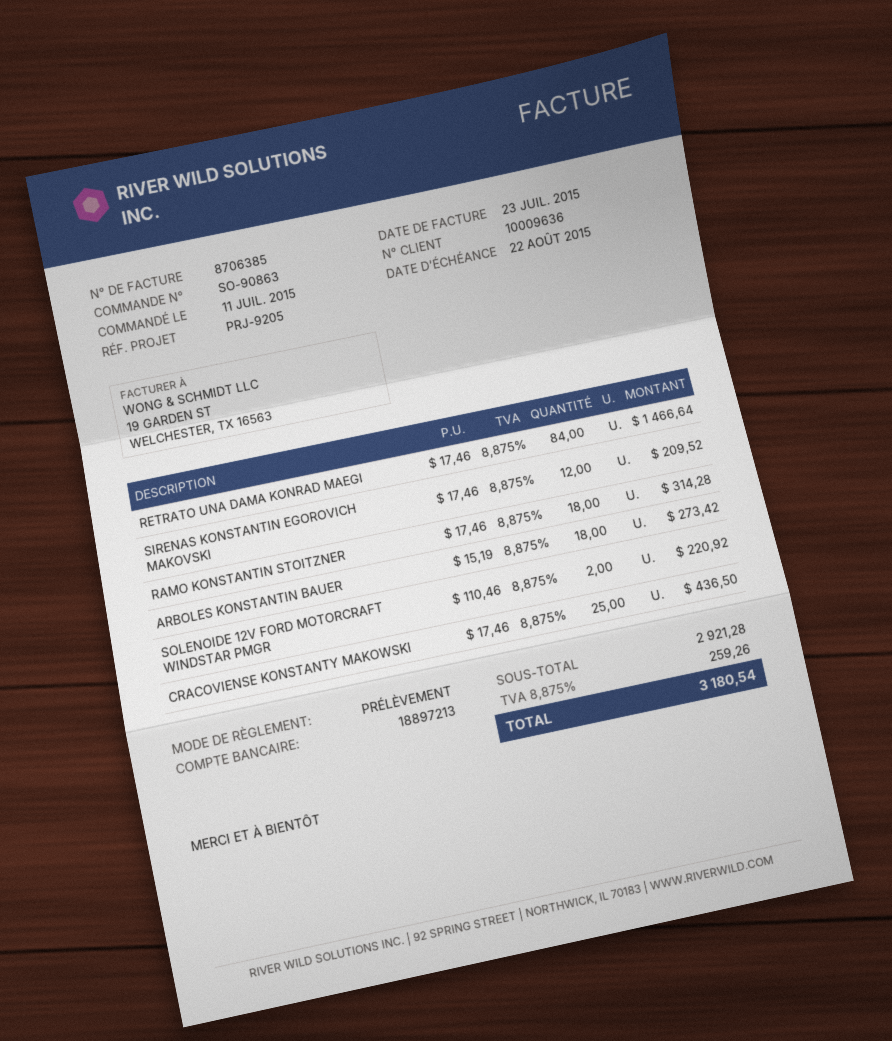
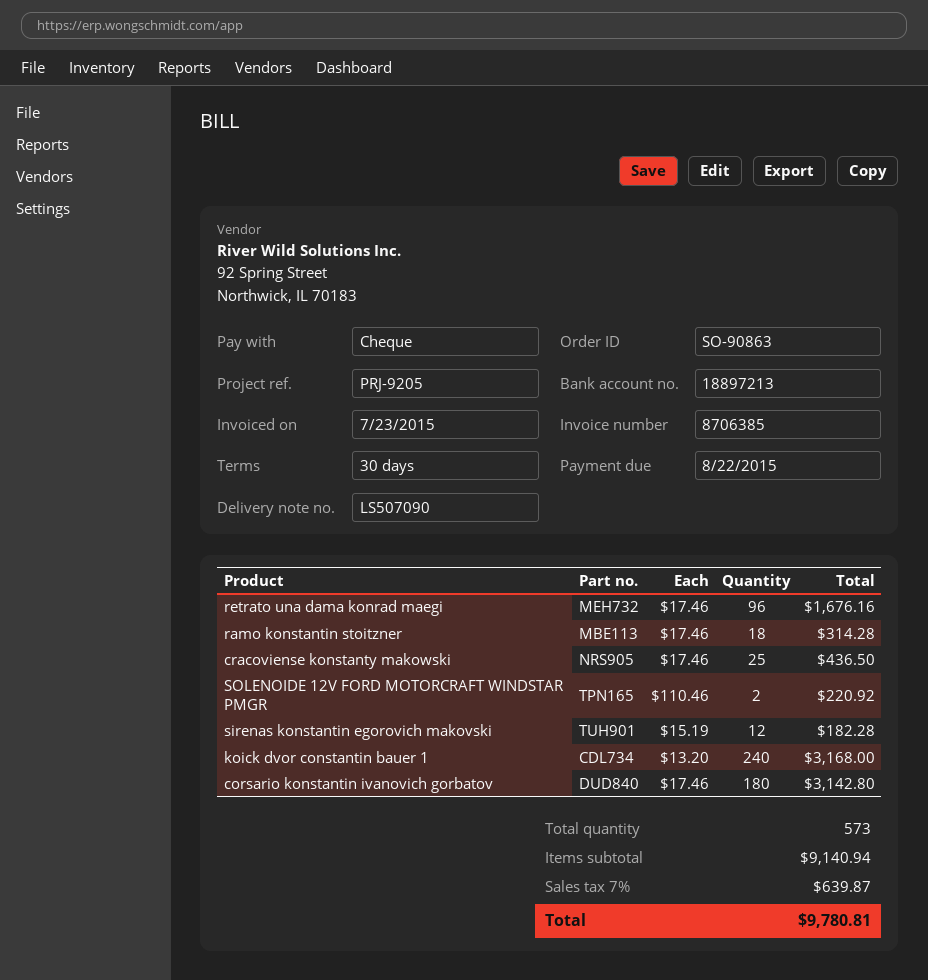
payment method: direct debit -> cheque
RETRATO UNA DAMA KONRAD MAEGI: 84 x 17.46 = 1466.64 -> 96 x 17.46 = 1676.16
SIRENAS KONSTANTIN EGOROVICH MAKOVSKI: 12 x 17.46 = 209.52 -> 12 x 15.19 = 182.28
ARBOLES KONSTANTIN BAUER: 18 x 15.19 = 273.42 -> none
koick dvor constantin bauer 1: none -> 240 x 13.20 = 3168.00
corsario konstantin ivanovich gorbatov: none -> 180 x 17.46 = 3142.80
subtotal: 2921.28 -> 9140.94
tax: 8.875% = 259.26 -> 7% = 639.87
total: 3180.54 -> 9780.81

